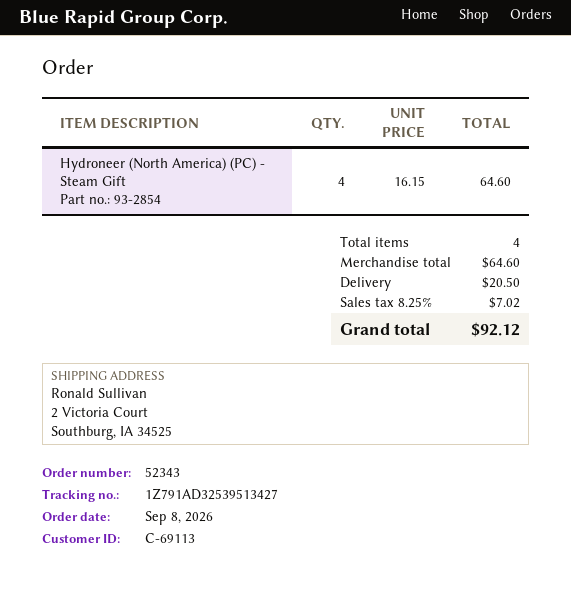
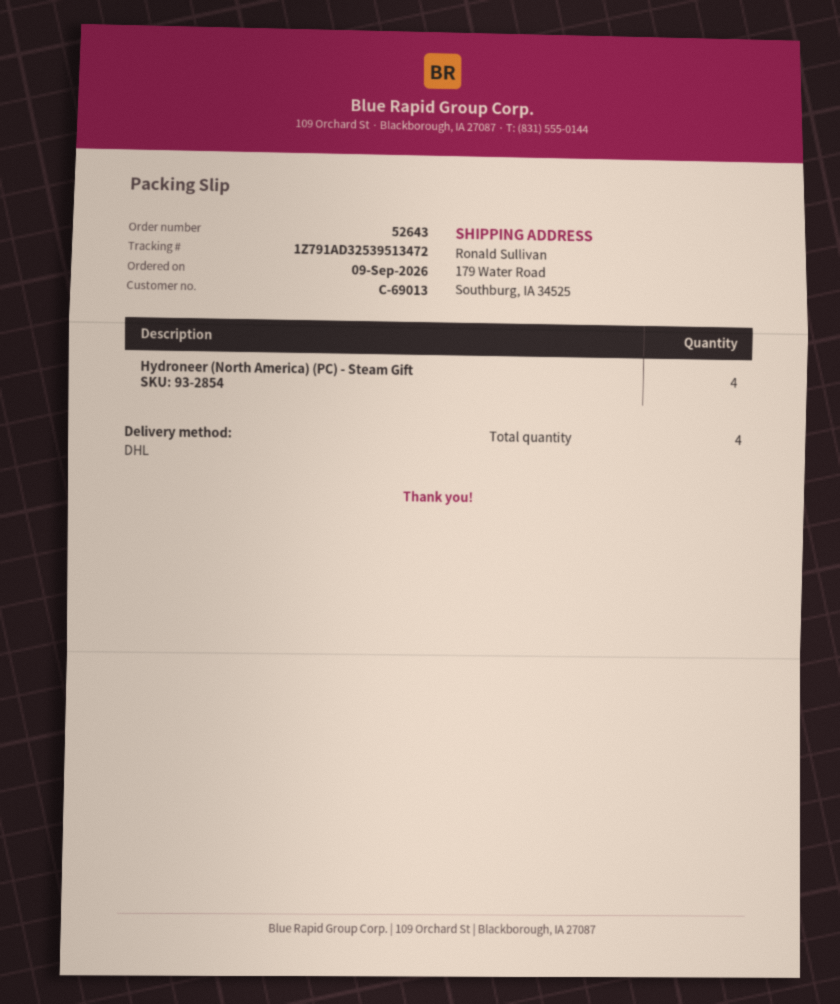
order number: 52343 -> 52643
order date: 2026-09-08 -> 2026-09-09
customer number: C-69113 -> C-69013
tracking number: 1Z791AD32539513427 -> 1Z791AD32539513472
ship to: 2 Victoria Court, Southburg, IA 34525 -> 179 Water Road, Southburg, IA 34525

